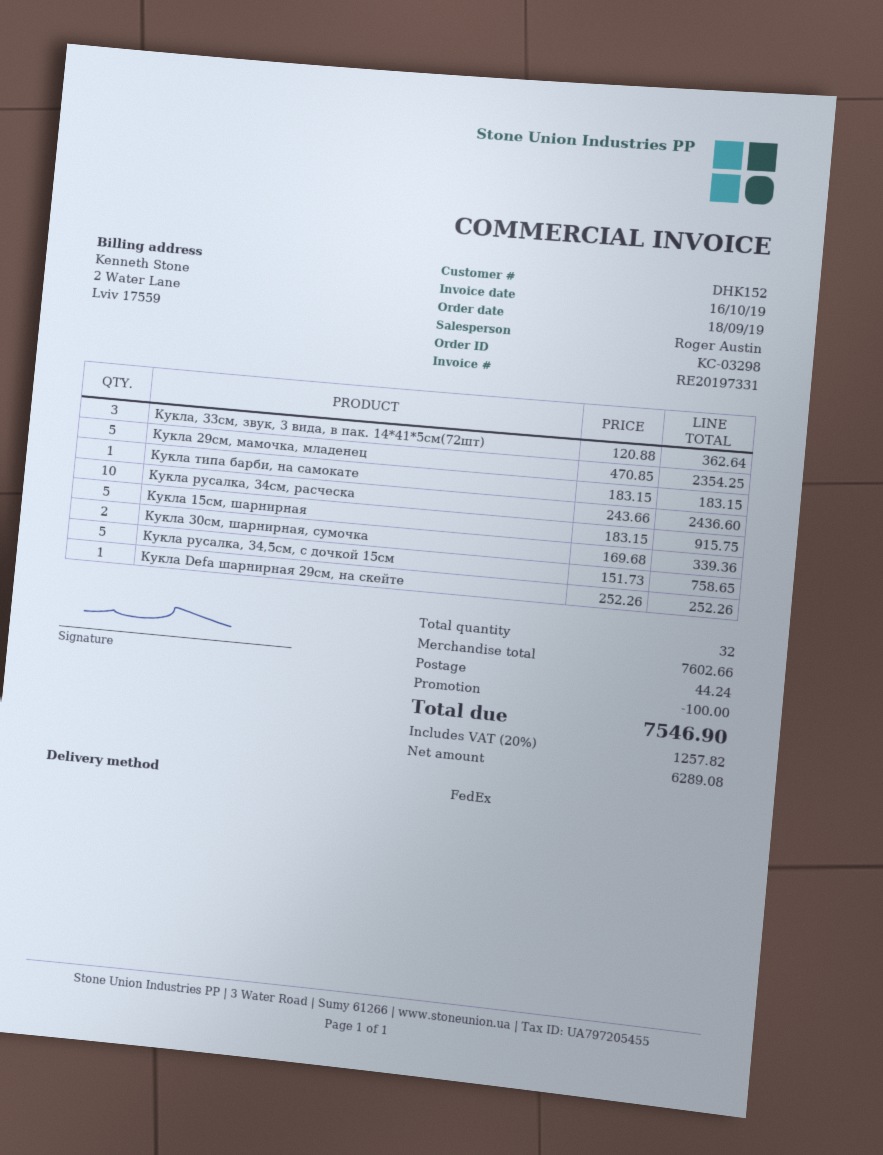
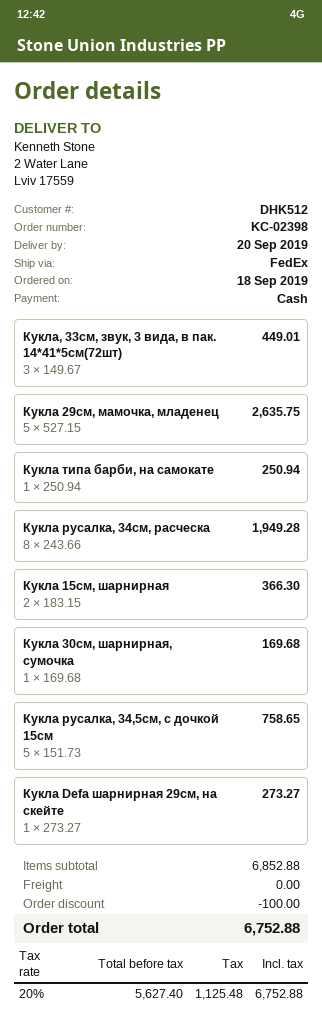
order number: KC-03298 -> KC-02398
customer number: DHK152 -> DHK512
Кукла, 33см, звук, 3 вида, в пак. 14*41*5см(72шт): 3 x 120.88 = 362.64 -> 3 x 149.67 = 449.01
Кукла 29см, мамочка, младенец: 5 x 470.85 = 2354.25 -> 5 x 527.15 = 2635.75
Кукла типа барби, на самокате: 1 x 183.15 = 183.15 -> 1 x 250.94 = 250.94
Кукла русалка, 34см, расческа: 10 x 243.66 = 2436.60 -> 8 x 243.66 = 1949.28
Кукла 15см, шарнирная: 5 x 183.15 = 915.75 -> 2 x 183.15 = 366.30
Кукла 30см, шарнирная, сумочка: 2 x 169.68 = 339.36 -> 1 x 169.68 = 169.68
Кукла Defa шарнирная 29см, на скейте: 1 x 252.26 = 252.26 -> 1 x 273.27 = 273.27
subtotal: 7602.66 -> 6852.88
shipping: 44.24 -> 0.00
net: 6289.08 -> 5627.40
tax: 20% = 1257.82 -> 20% = 1125.48
total: 7546.90 -> 6752.88

